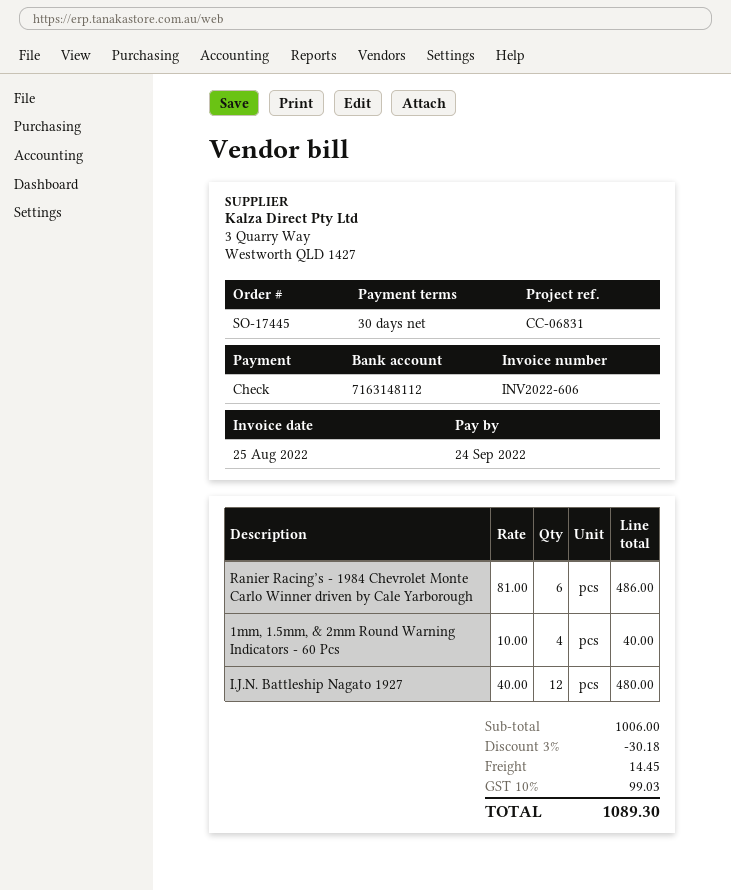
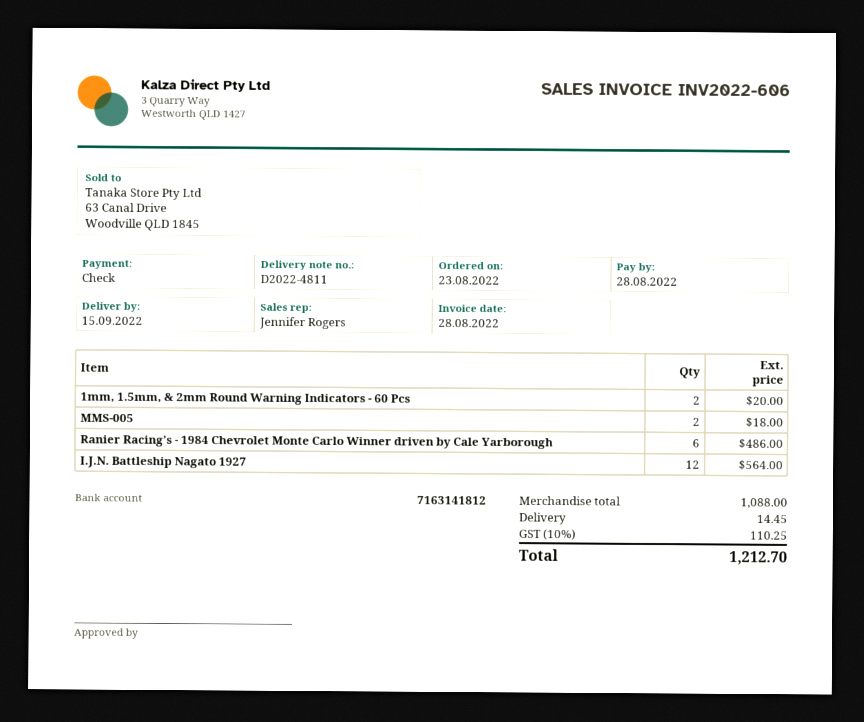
invoice date: 2022-08-25 -> 2022-08-28
due date: 2022-09-24 -> 2022-08-28
bank account: 7163148112 -> 7163141812
1mm, 1.5mm, & 2mm Round Warning Indicators - 60 Pcs: 4 for 40.00 -> 2 for 20.00
I.J.N. Battleship Nagato 1927: 12 for 480.00 -> 12 for 564.00
MMS-005: none -> 2 for 18.00
subtotal: 1006.00 -> 1088.00
discount: 3% = 30.18 -> none
tax: 10% = 99.03 -> 10% = 110.25
total: 1089.30 -> 1212.70

